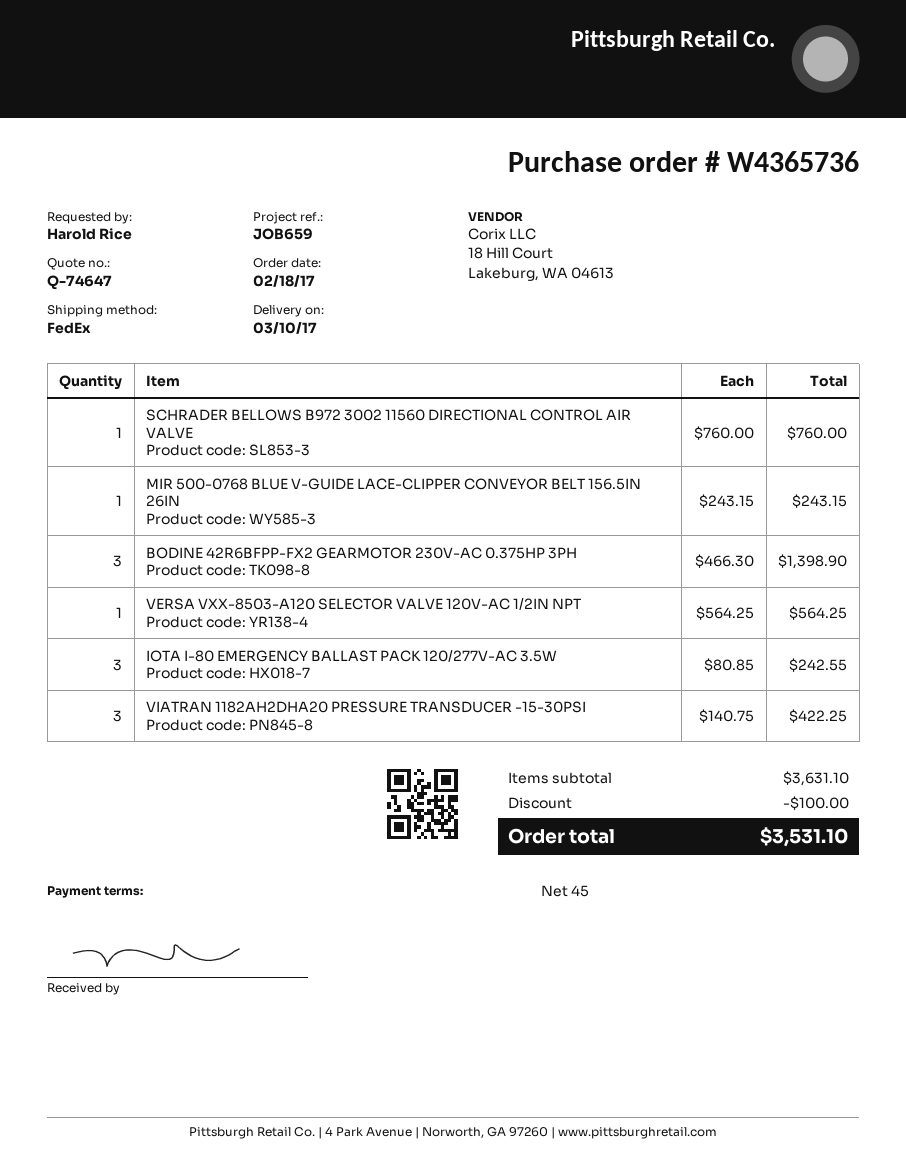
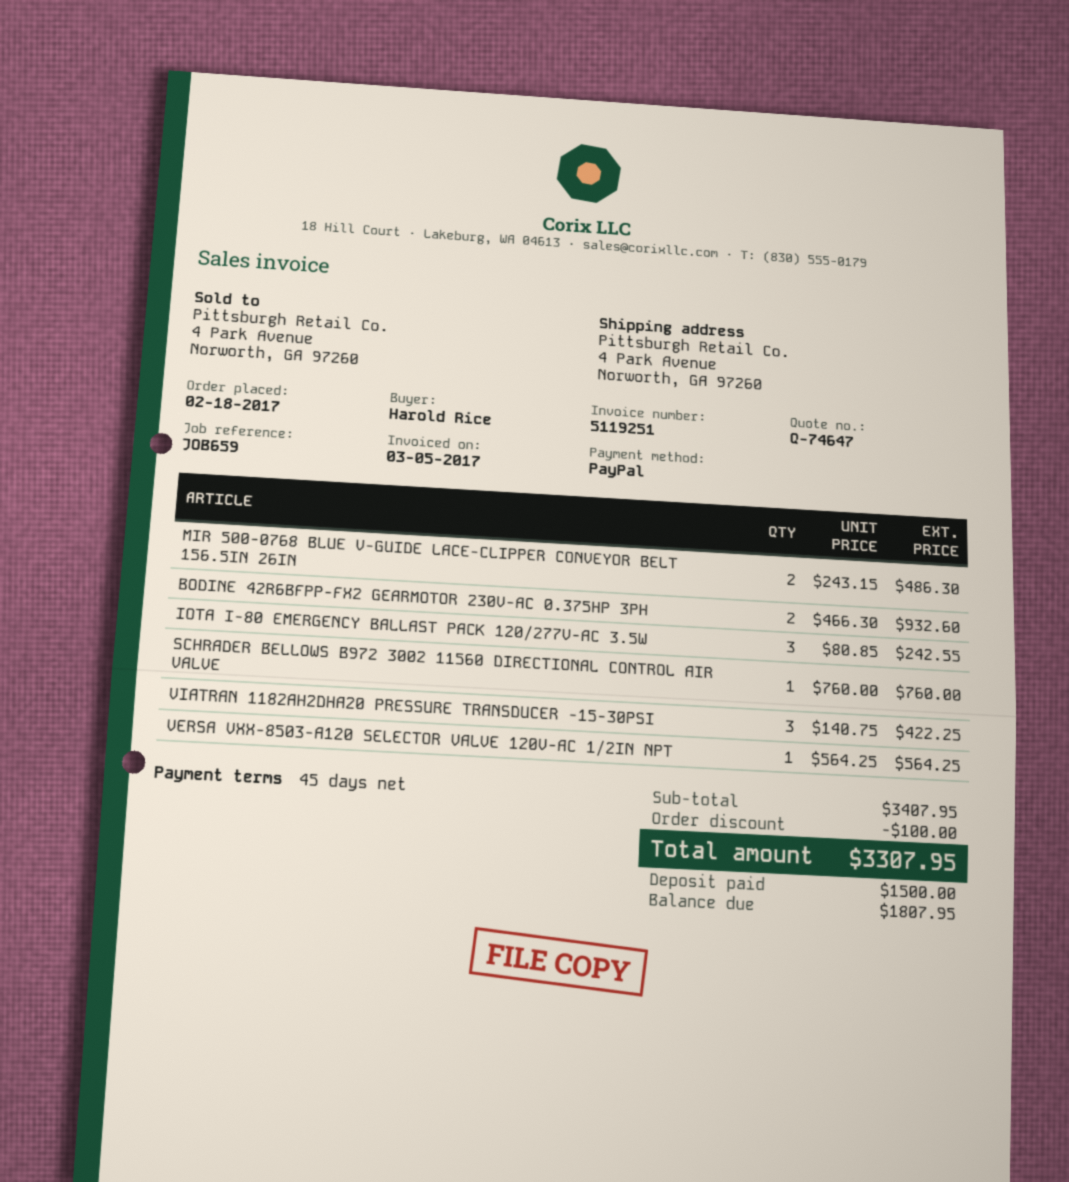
MIR 500-0768 BLUE V-GUIDE LACE-CLIPPER CONVEYOR BELT 156.5IN 26IN: 1 x 243.15 = 243.15 -> 2 x 243.15 = 486.30
BODINE 42R6BFPP-FX2 GEARMOTOR 230V-AC 0.375HP 3PH: 3 x 466.30 = 1398.90 -> 2 x 466.30 = 932.60
subtotal: 3631.10 -> 3407.95
total: 3531.10 -> 3307.95

